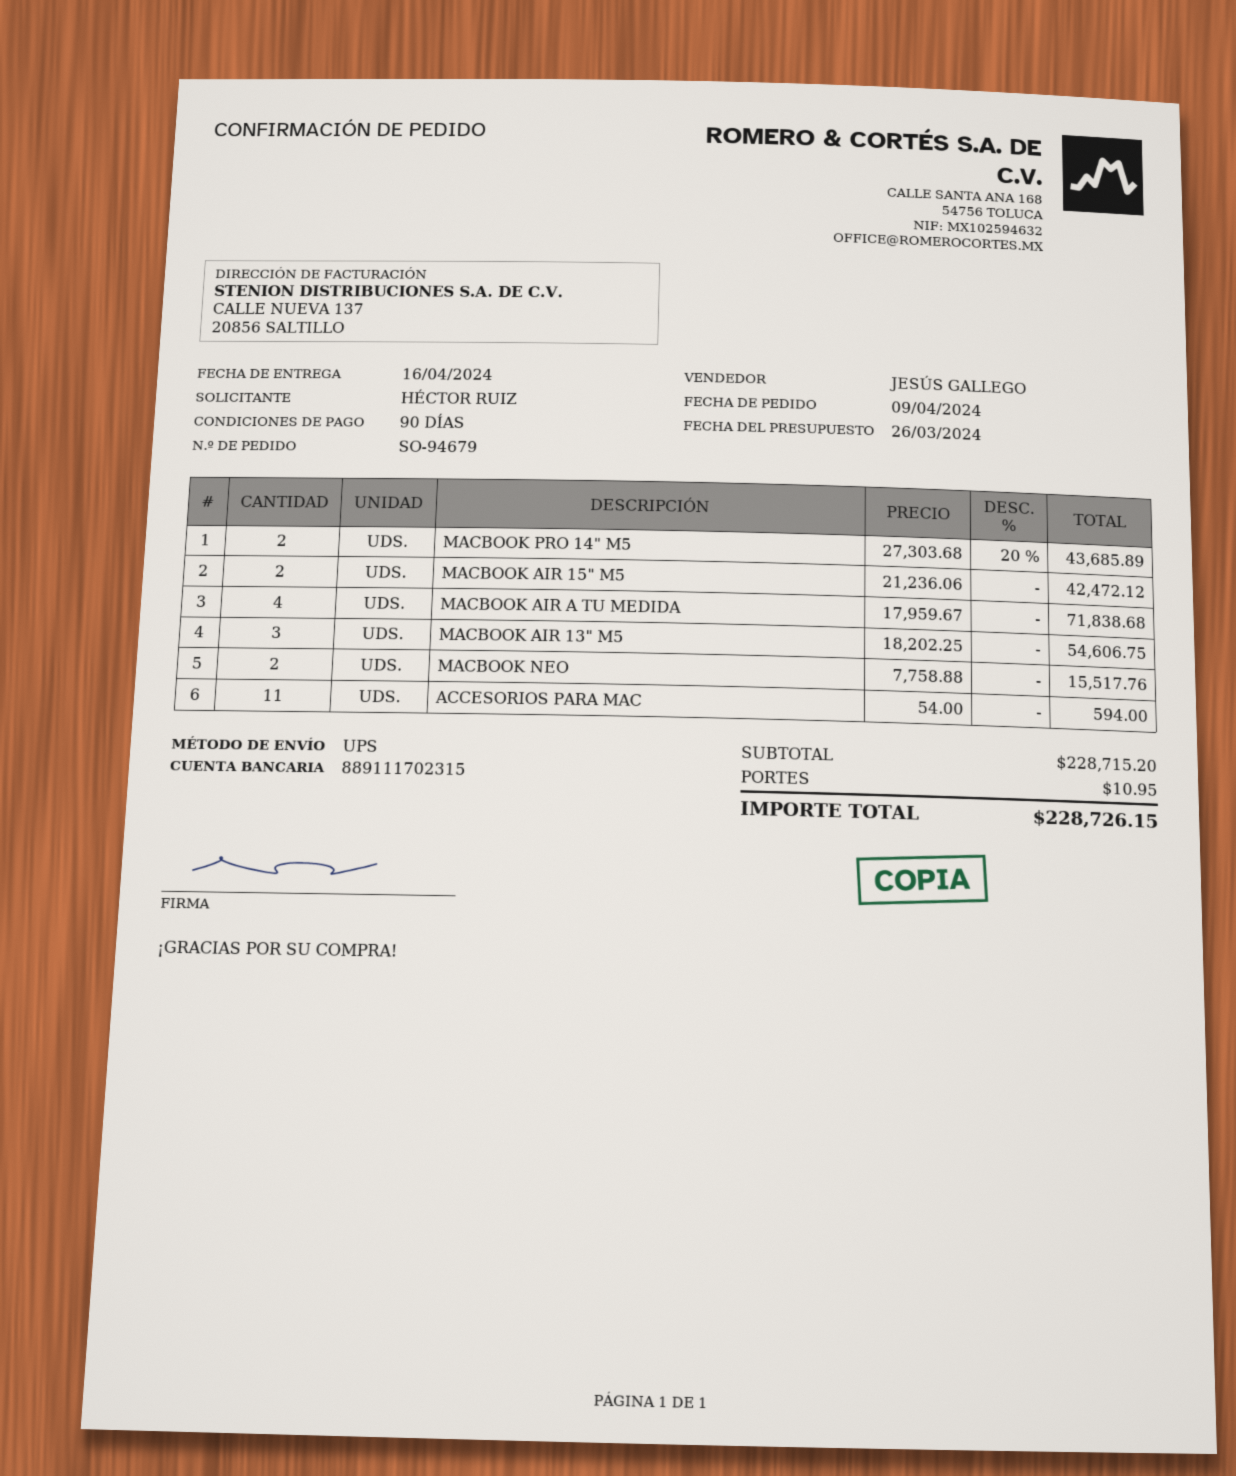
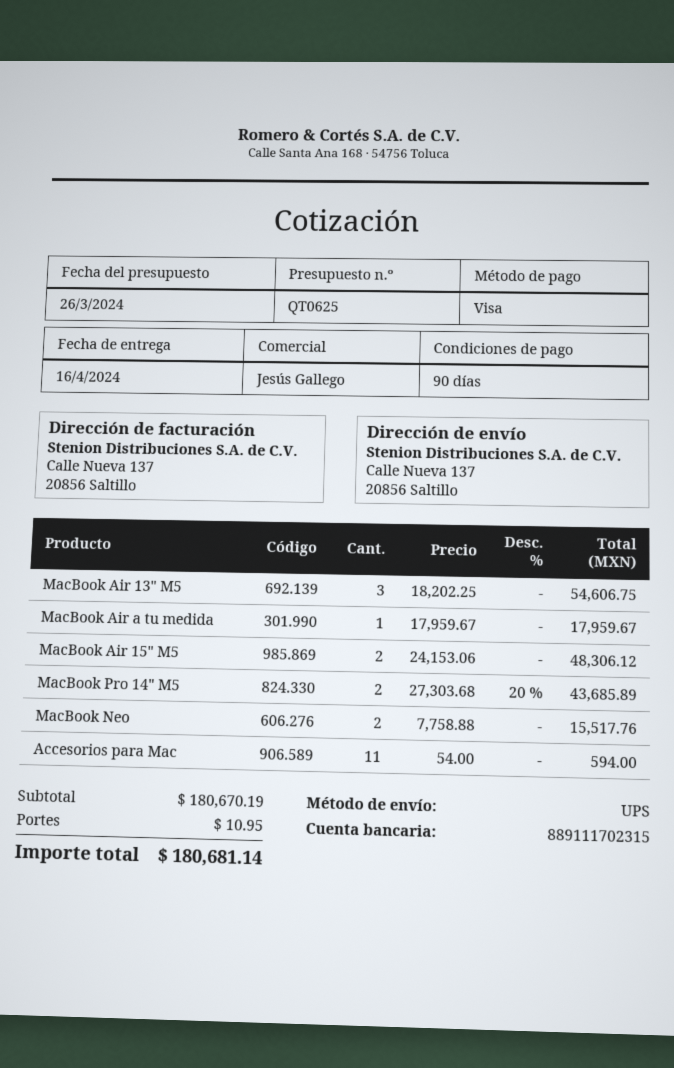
MACBOOK AIR 15" M5: 2 x 21236.06 = 42472.12 -> 2 x 24153.06 = 48306.12
MACBOOK AIR A TU MEDIDA: 4 x 17959.67 = 71838.68 -> 1 x 17959.67 = 17959.67
subtotal: 228715.20 -> 180670.19
total: 228726.15 -> 180681.14

